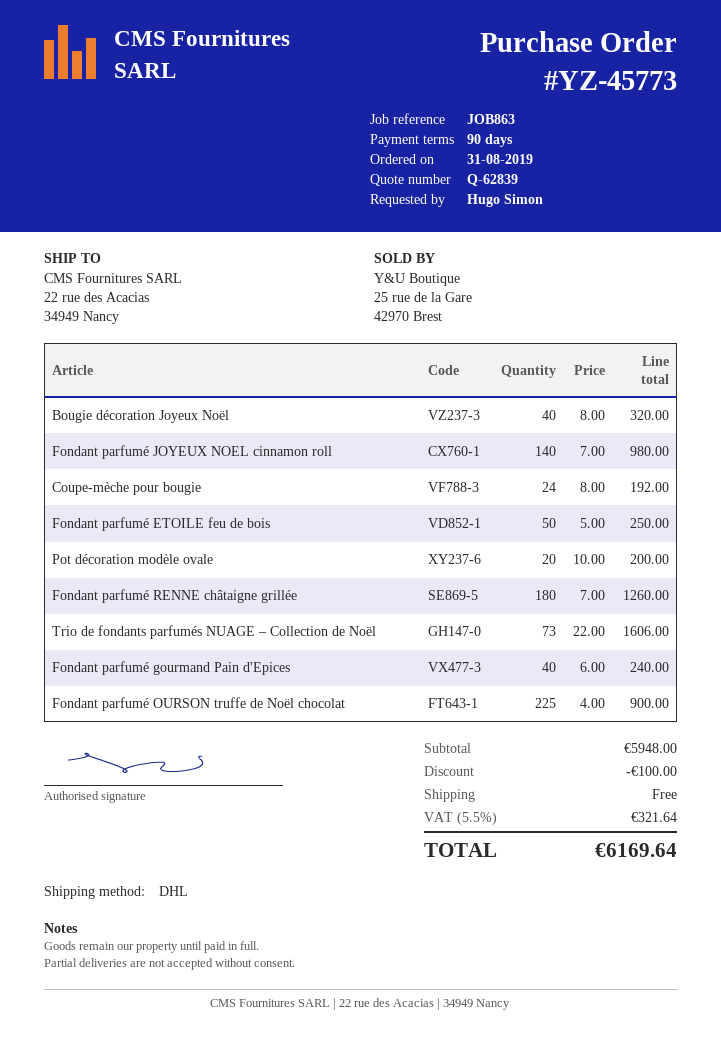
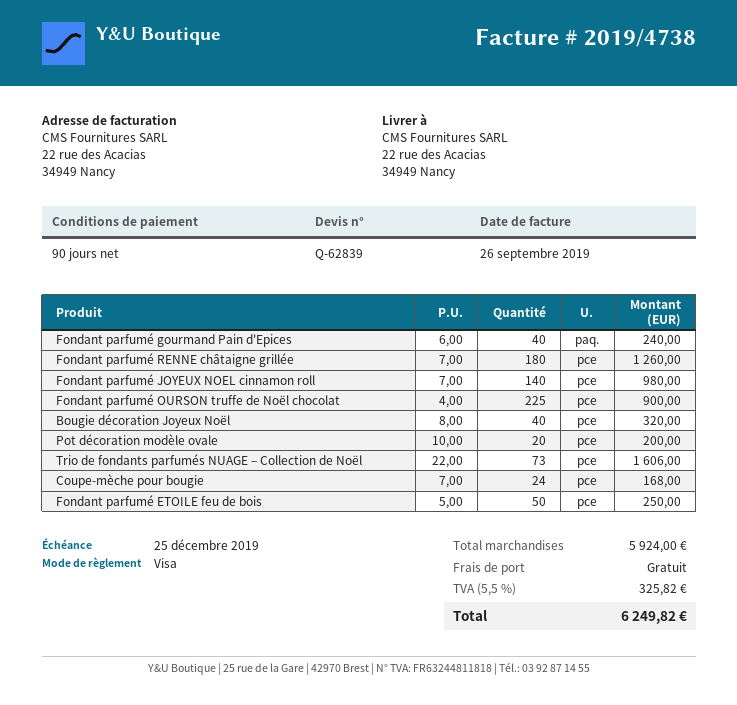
Coupe-mèche pour bougie: 24 x 8.00 = 192.00 -> 24 x 7.00 = 168.00
subtotal: 5948.00 -> 5924.00
discount: 100.00 -> none
tax: 5.5% = 321.64 -> 5.5% = 325.82
total: 6169.64 -> 6249.82

